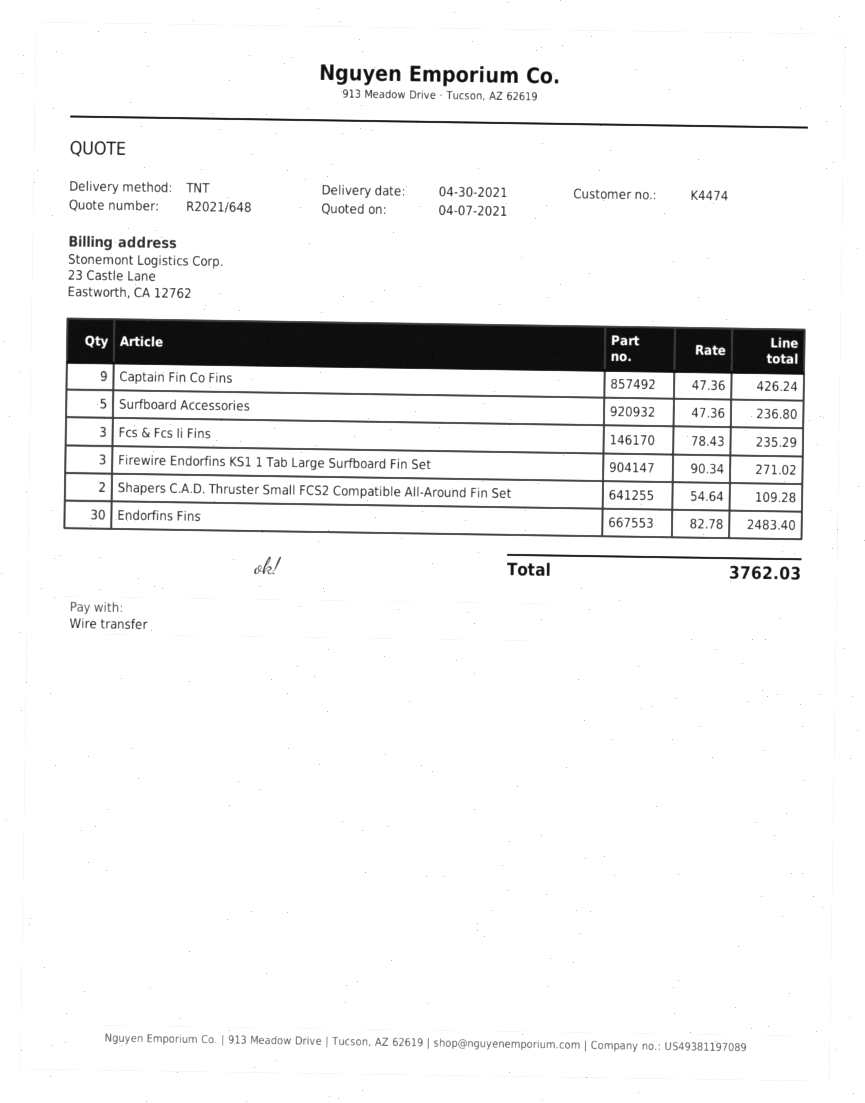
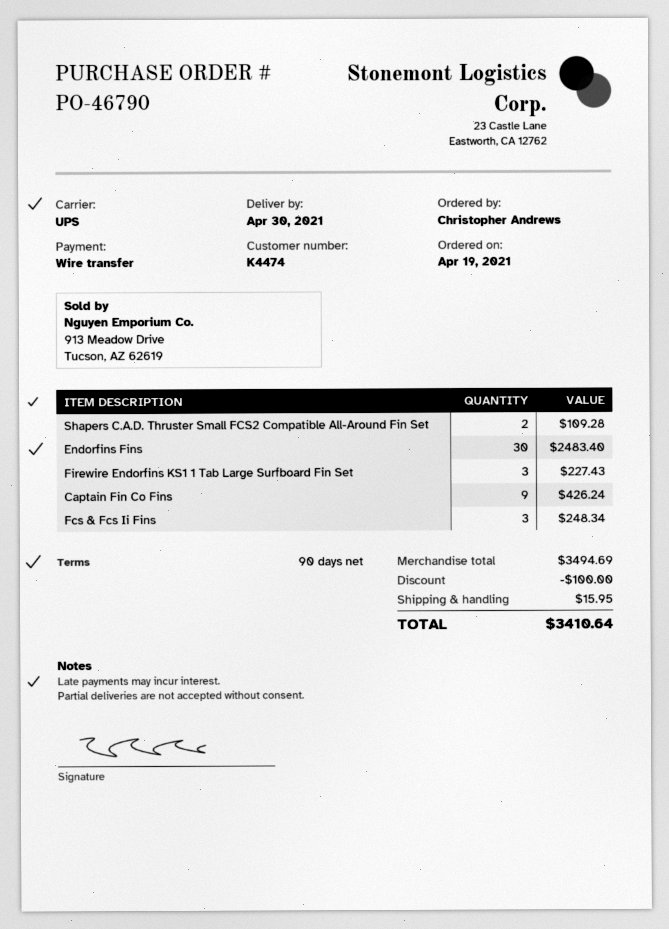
shipping method: TNT -> UPS
Surfboard Accessories: 5 for 236.80 -> none
Fcs & Fcs Ii Fins: 3 for 235.29 -> 3 for 248.34
Firewire Endorfins KS1 1 Tab Large Surfboard Fin Set: 3 for 271.02 -> 3 for 227.43
discount: none -> 100.00
shipping: none -> 15.95
total: 3762.03 -> 3410.64

